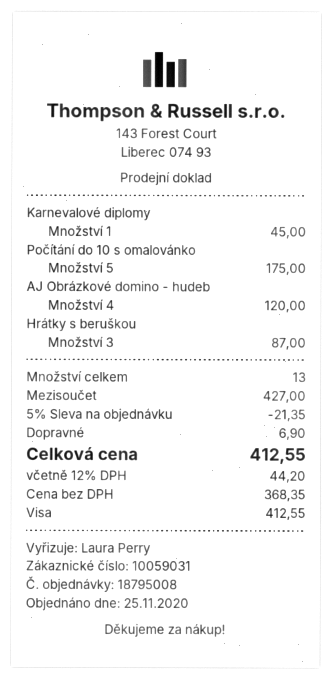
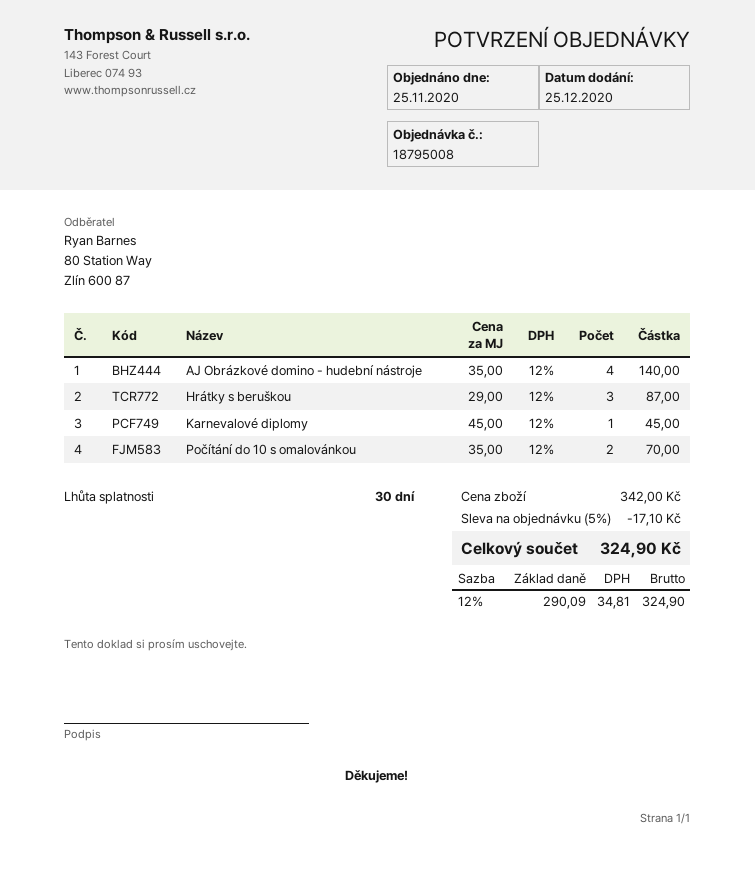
Počítání do 10 s omalovánko: 5 for 175.00 -> 2 for 70.00
AJ Obrázkové domino - hudeb: 4 for 120.00 -> 4 for 140.00
subtotal: 427.00 -> 342.00
discount: 5% = 21.35 -> 5% = 17.10
shipping: 6.90 -> none
net: 368.35 -> 290.09
tax: 12% = 44.20 -> 12% = 34.81
total: 412.55 -> 324.90

